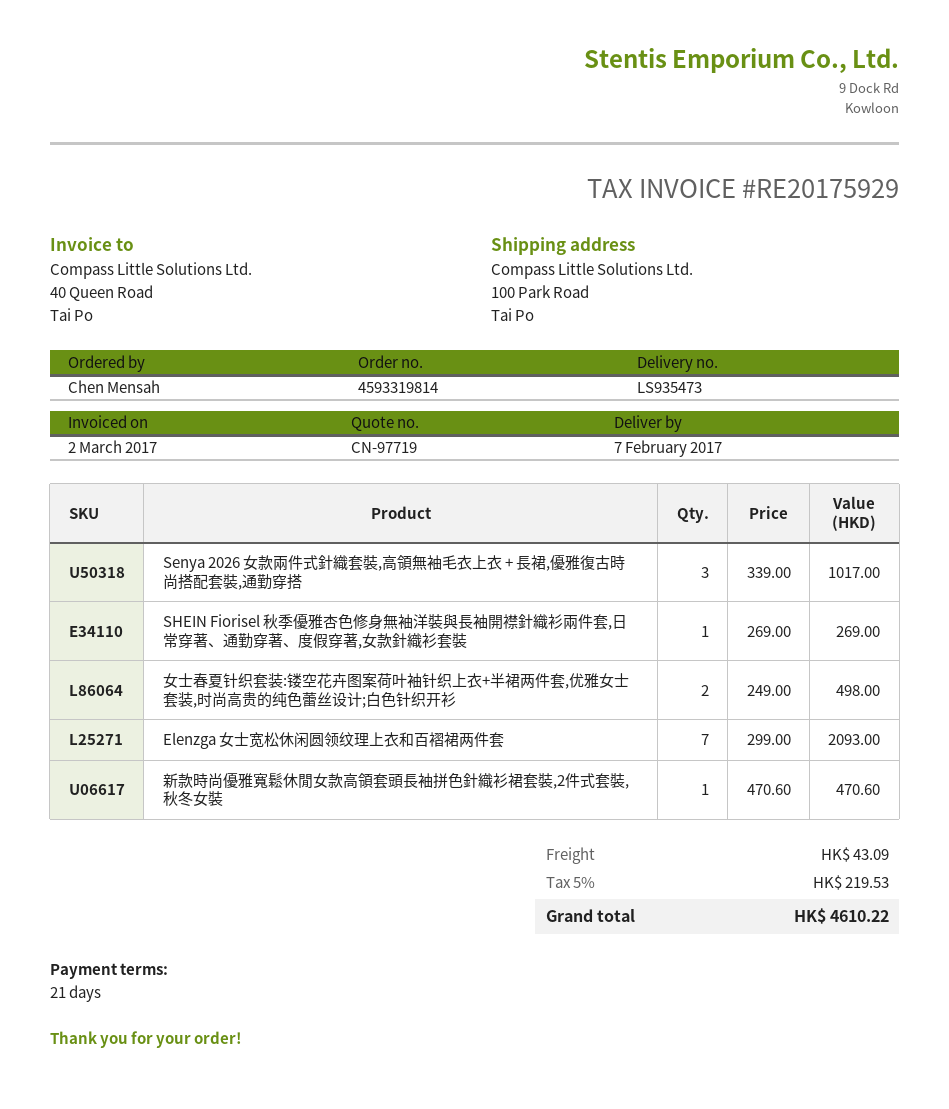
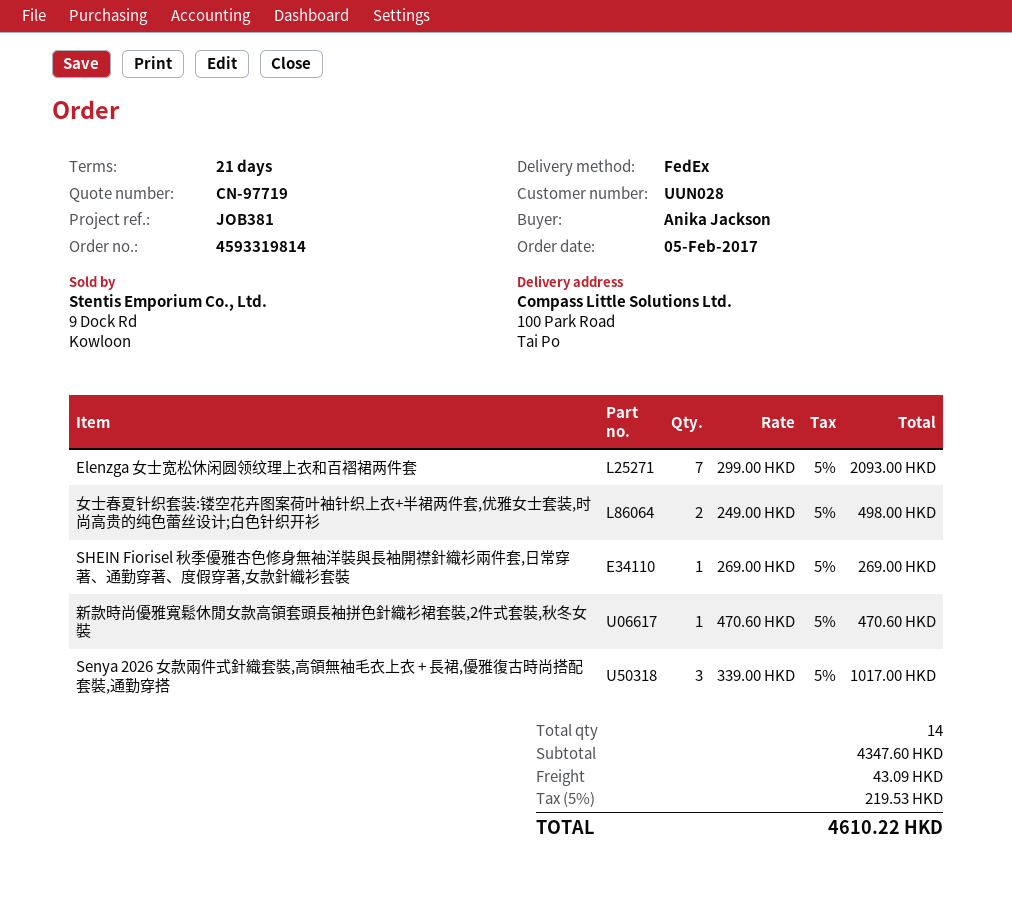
ordered by: Chen Mensah -> Anika Jackson

